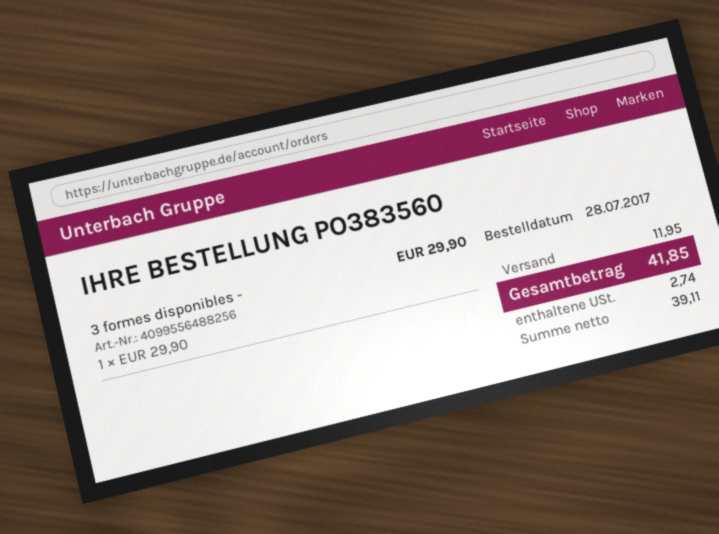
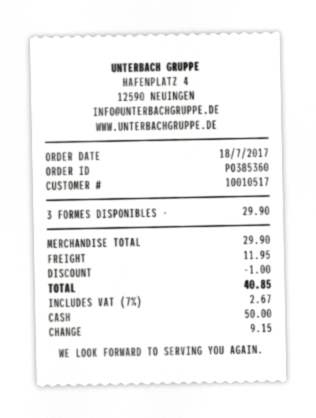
order number: PO383560 -> PO385360
order date: 2017-07-28 -> 2017-07-18
discount: none -> 1.00
tax: 2.74 -> 2.67
total: 41.85 -> 40.85

